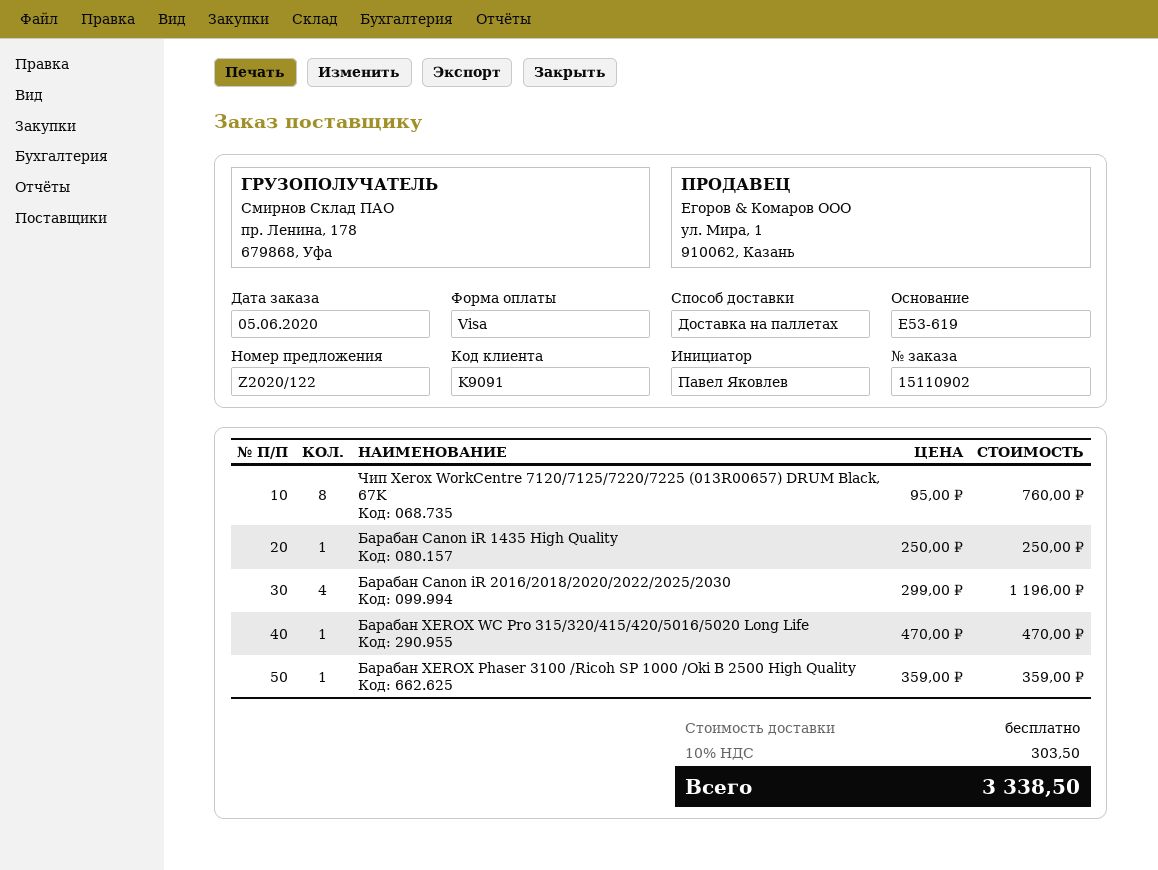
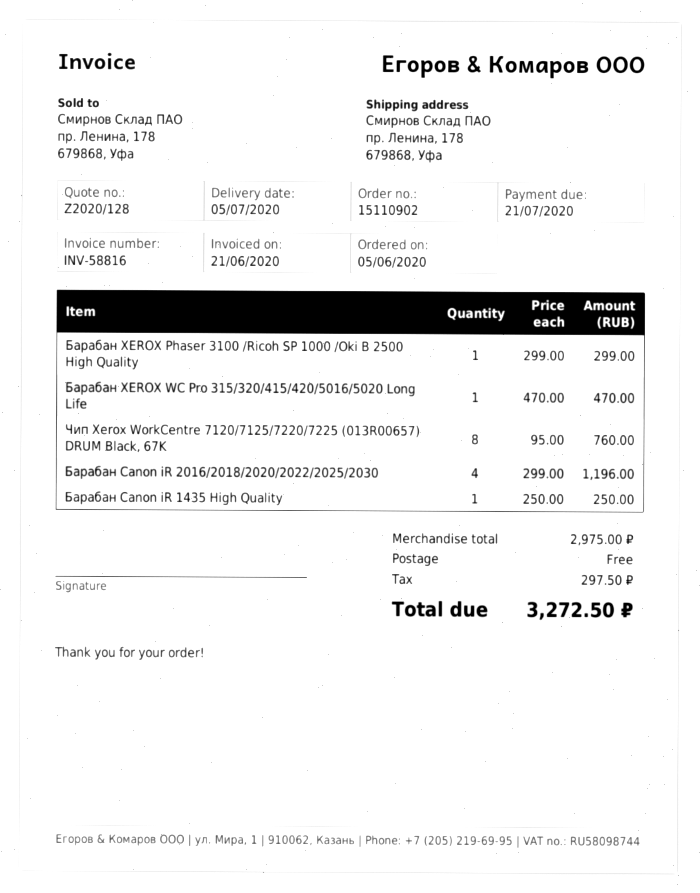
quote number: Z2020/122 -> Z2020/128
Барабан XEROX Phaser 3100 /Ricoh SP 1000 /Oki B 2500 High Quality: 1 x 359.00 = 359.00 -> 1 x 299.00 = 299.00
tax: 303.50 -> 297.50
total: 3338.50 -> 3272.50

